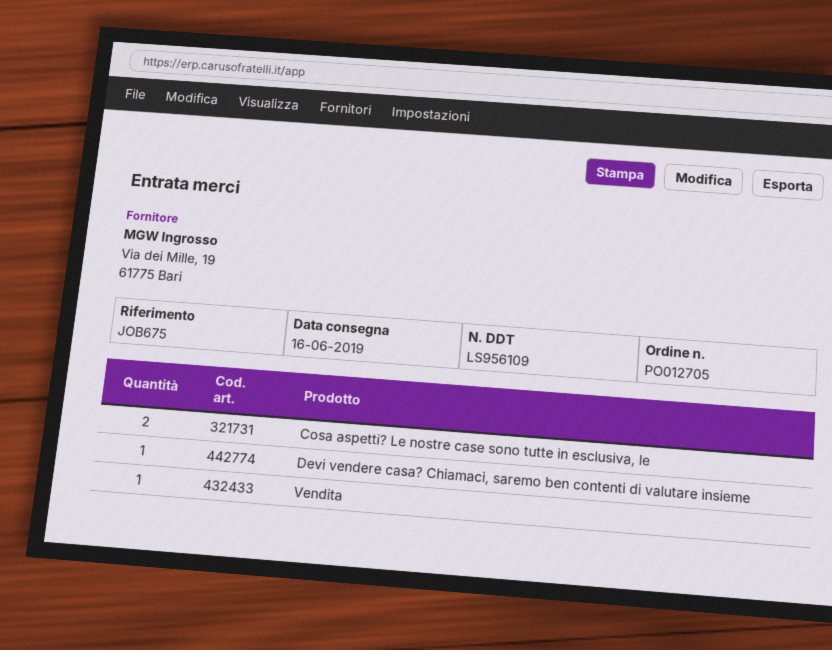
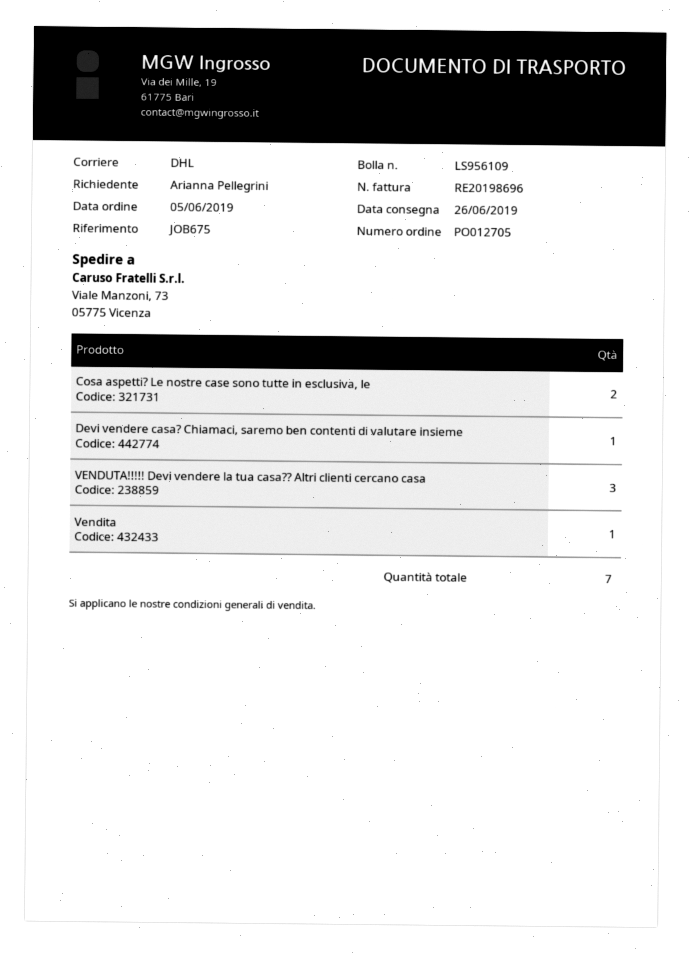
delivery date: 2019-06-16 -> 2019-06-26
VENDUTA!!!!! Devi vendere la tua casa?? Altri clienti cercano casa: none -> 3

